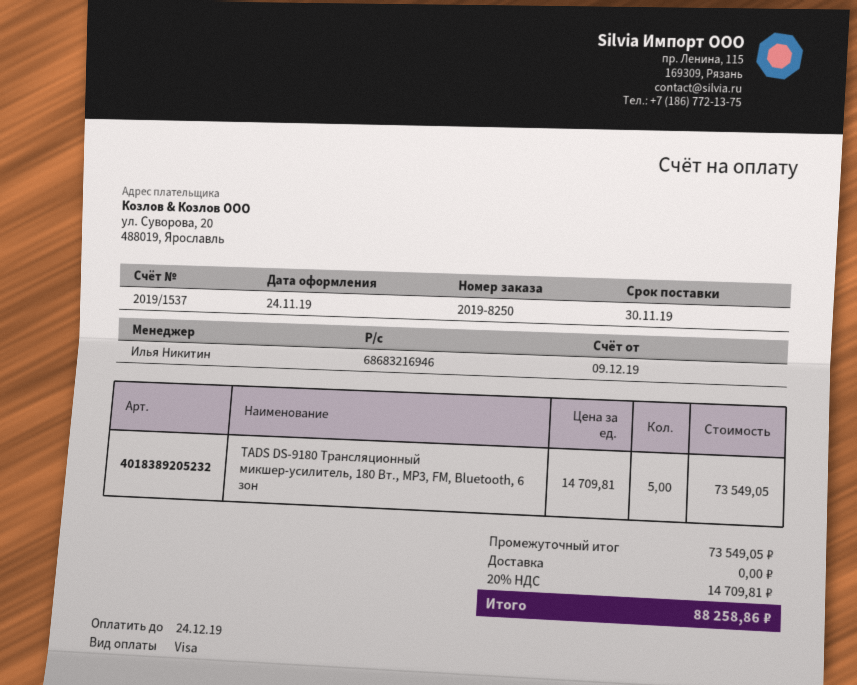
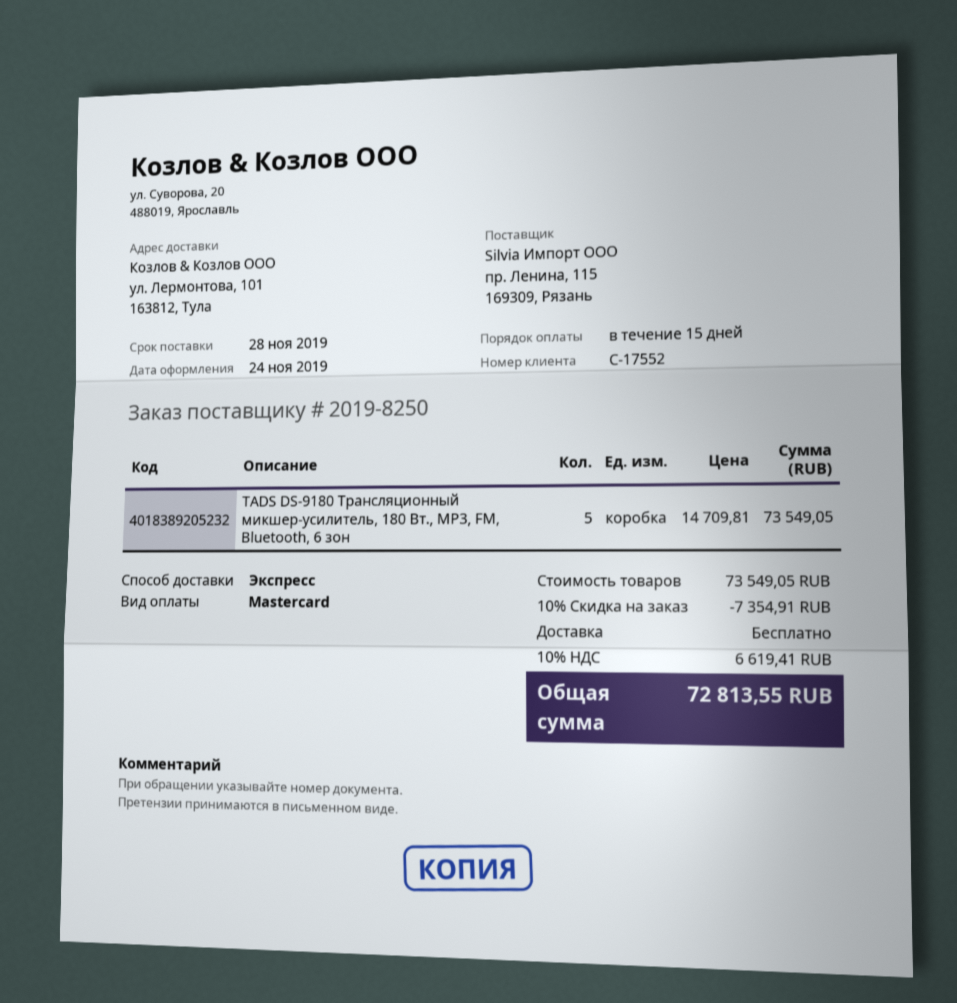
delivery date: 2019-11-30 -> 2019-11-28
payment method: Visa -> Mastercard
discount: none -> 10% = 7354.91
tax: 20% = 14709.81 -> 10% = 6619.41
total: 88258.86 -> 72813.55

